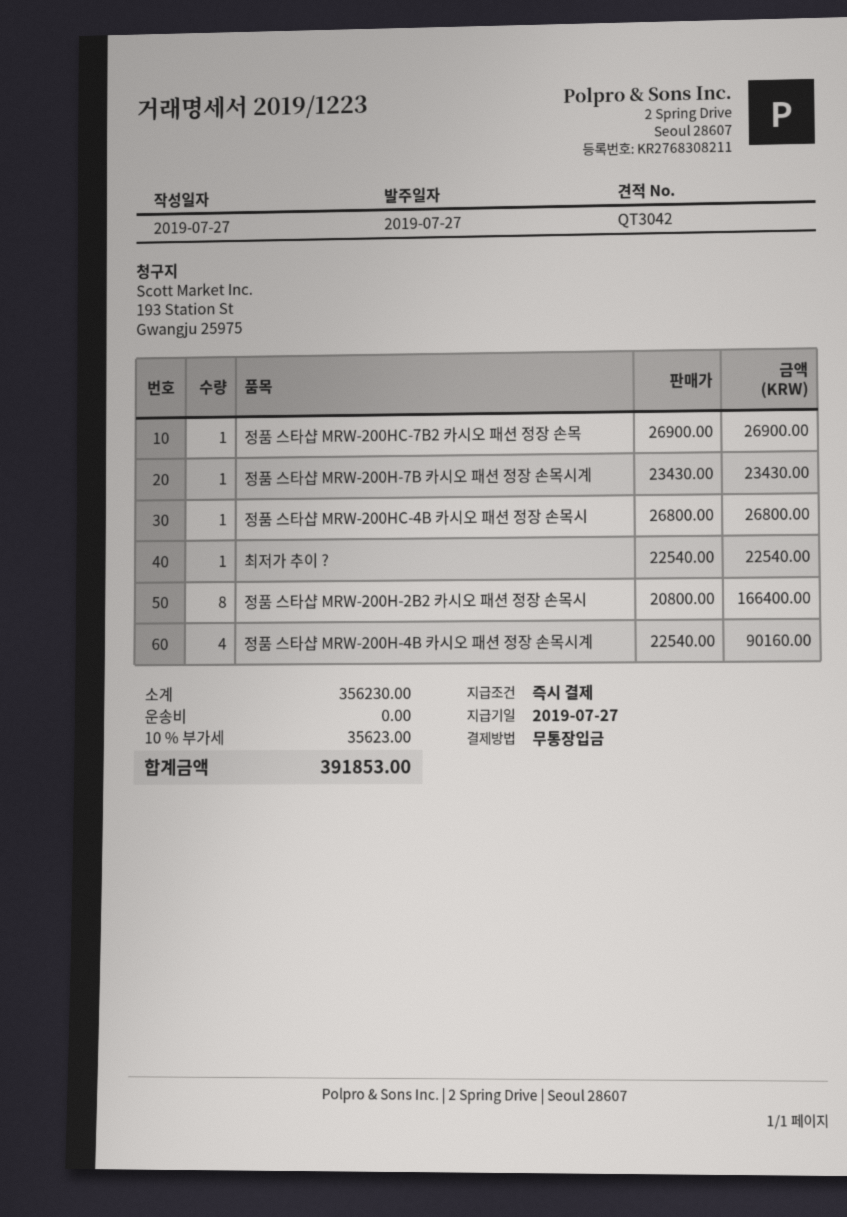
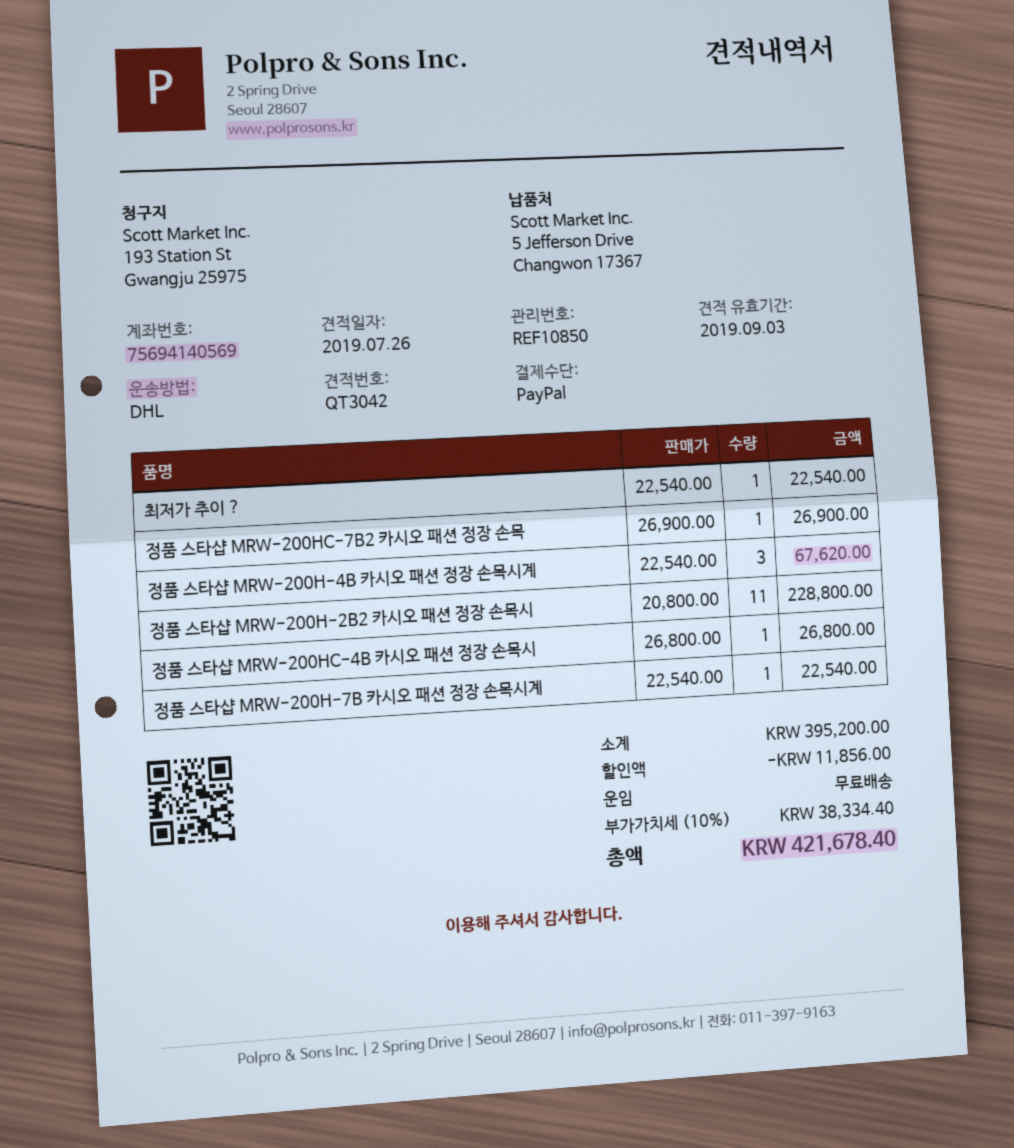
payment method: bank transfer -> PayPal
정품 스타샵 MRW-200H-7B 카시오 패션 정장 손목시계: 1 x 23430.00 = 23430.00 -> 1 x 22540.00 = 22540.00
정품 스타샵 MRW-200H-2B2 카시오 패션 정장 손목시: 8 x 20800.00 = 166400.00 -> 11 x 20800.00 = 228800.00
정품 스타샵 MRW-200H-4B 카시오 패션 정장 손목시계: 4 x 22540.00 = 90160.00 -> 3 x 22540.00 = 67620.00
subtotal: 356230.00 -> 395200.00
discount: none -> 11856.00
tax: 10% = 35623.00 -> 10% = 38334.40
total: 391853.00 -> 421678.40

